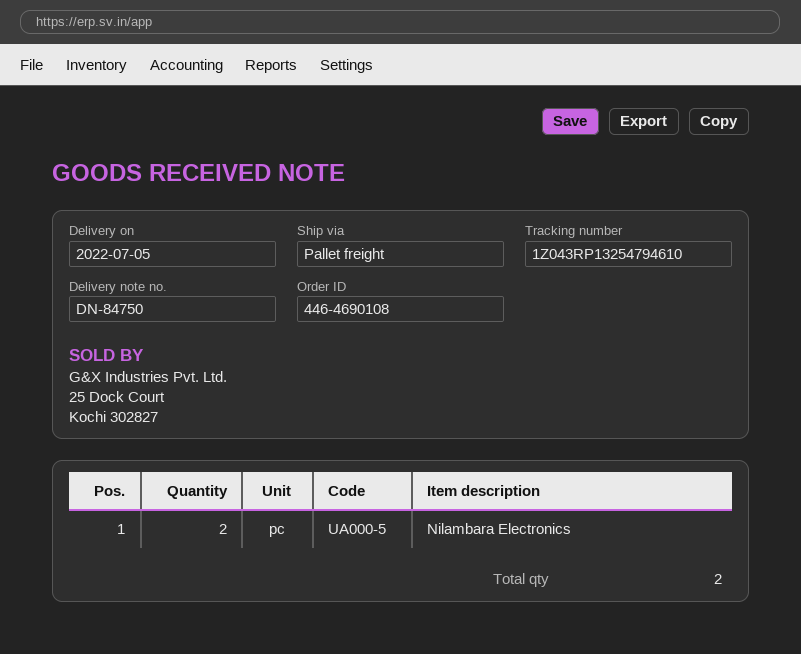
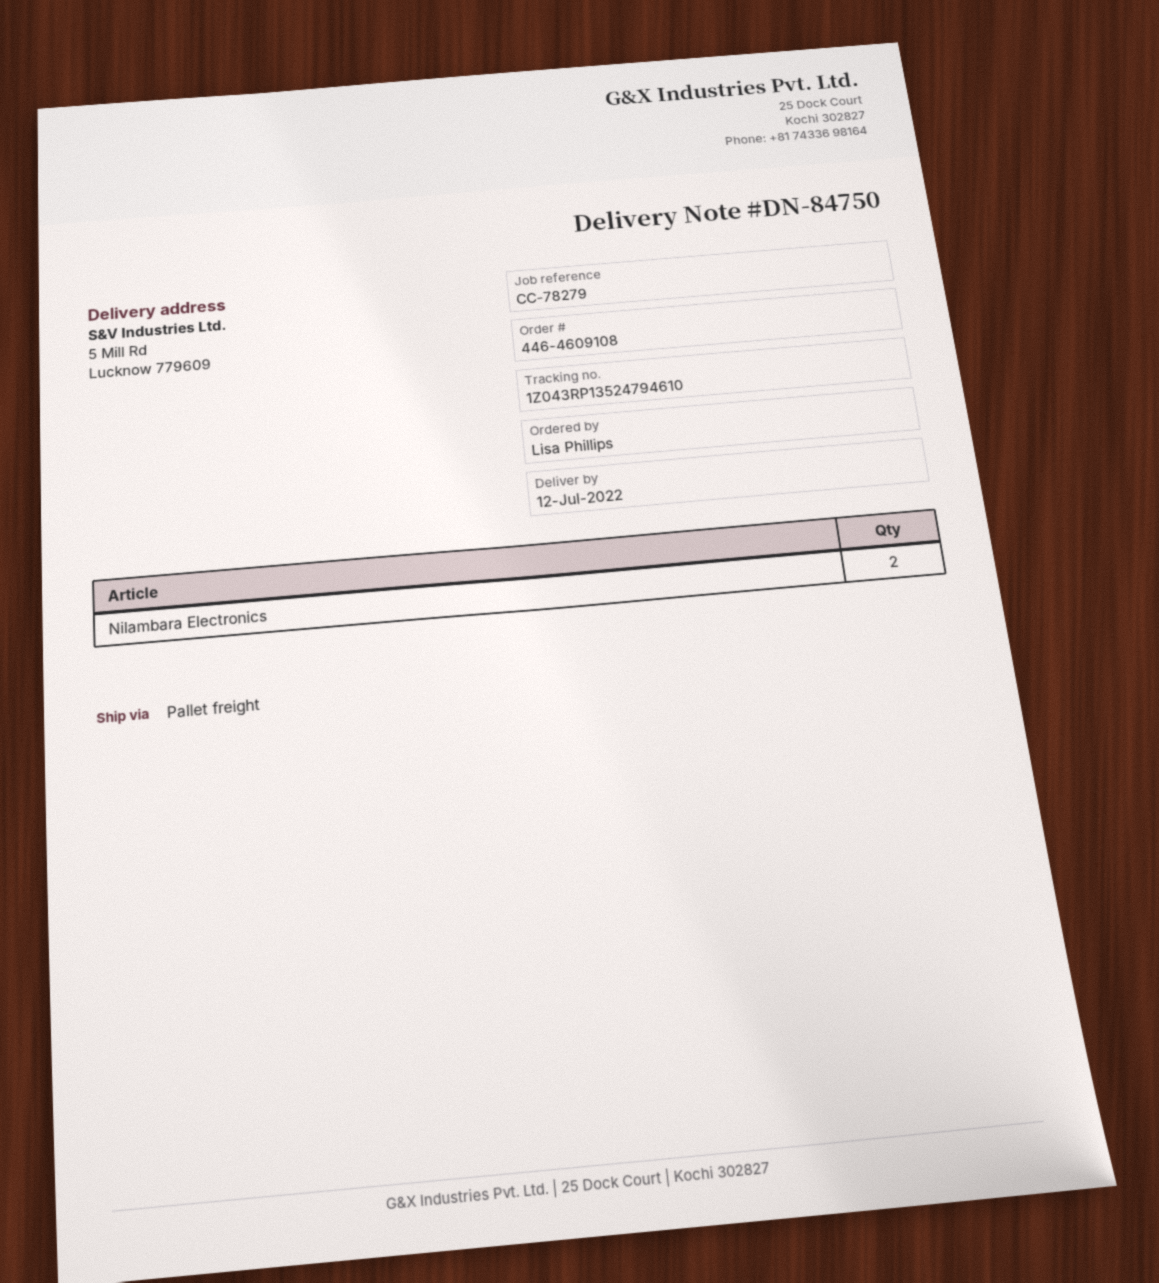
order number: 446-4690108 -> 446-4609108
delivery date: 2022-07-05 -> 2022-07-12
tracking number: 1Z043RP13254794610 -> 1Z043RP13524794610

